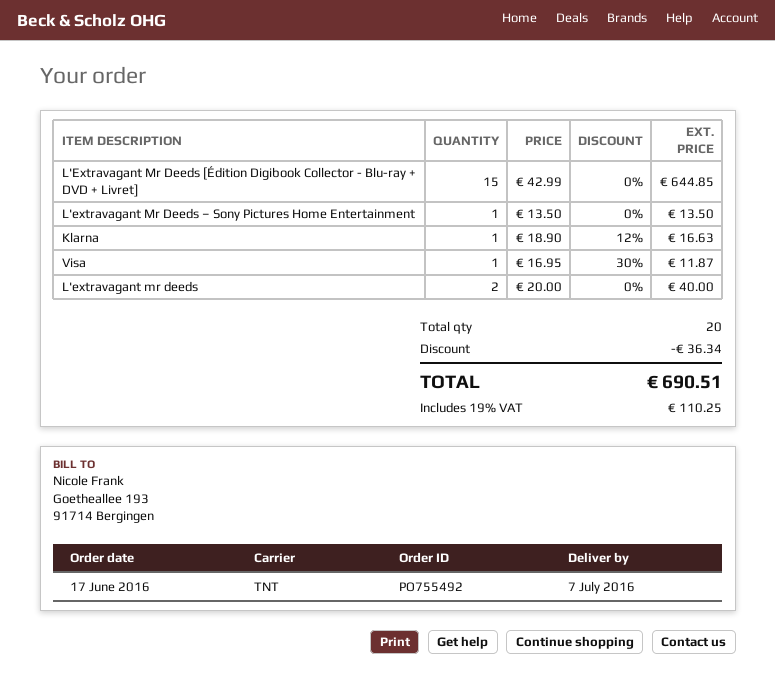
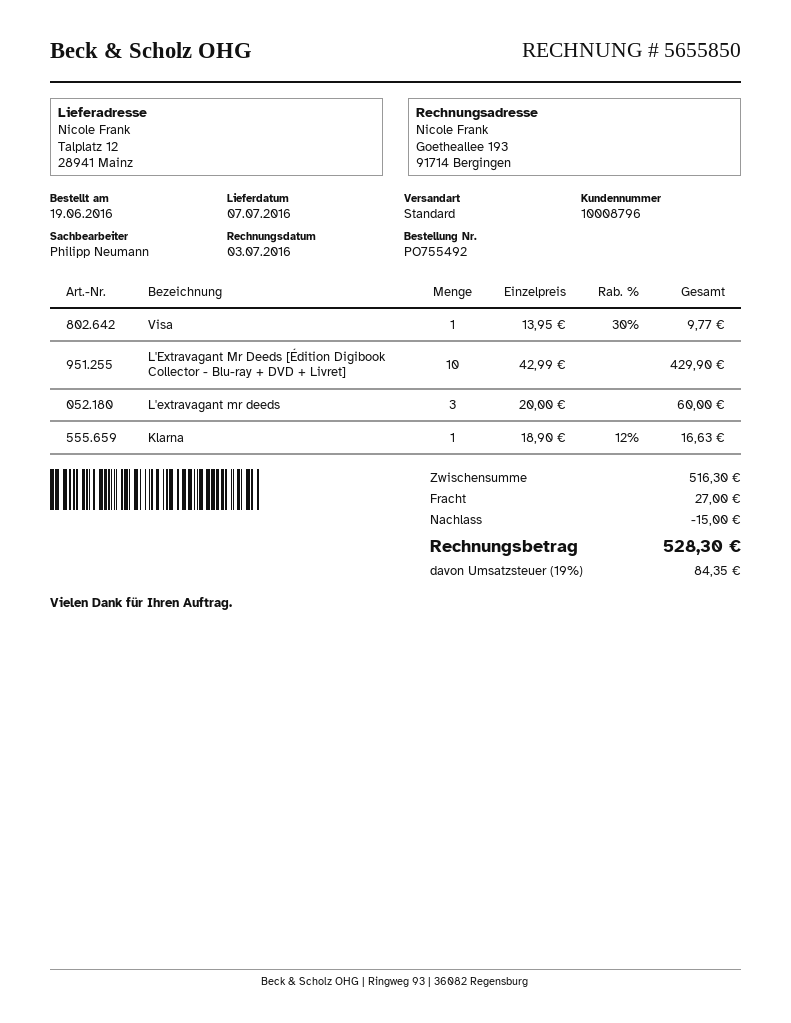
order date: 2016-06-17 -> 2016-06-19
shipping method: TNT -> standard
L'Extravagant Mr Deeds [Édition Digibook Collector - Blu-ray + DVD + Livret]: 15 x 42.99 = 644.85 -> 10 x 42.99 = 429.90
L'extravagant Mr Deeds – Sony Pictures Home Entertainment: 1 x 13.50 = 13.50 -> none
Visa: 1 x 16.95 - 30% = 11.87 -> 1 x 13.95 - 30% = 9.77
L'extravagant mr deeds: 2 x 20.00 = 40.00 -> 3 x 20.00 = 60.00
discount: 36.34 -> 15.00
shipping: none -> 27.00
tax: 19% = 110.25 -> 19% = 84.35
total: 690.51 -> 528.30

